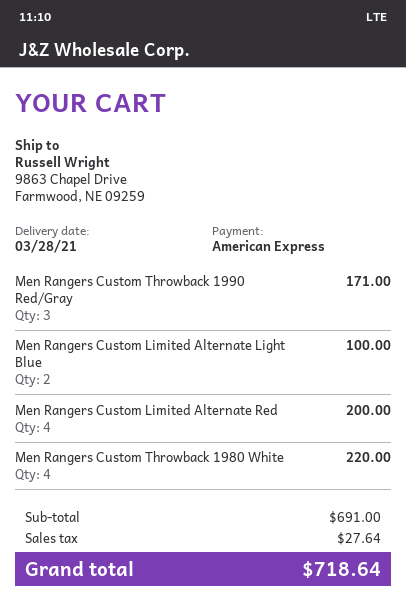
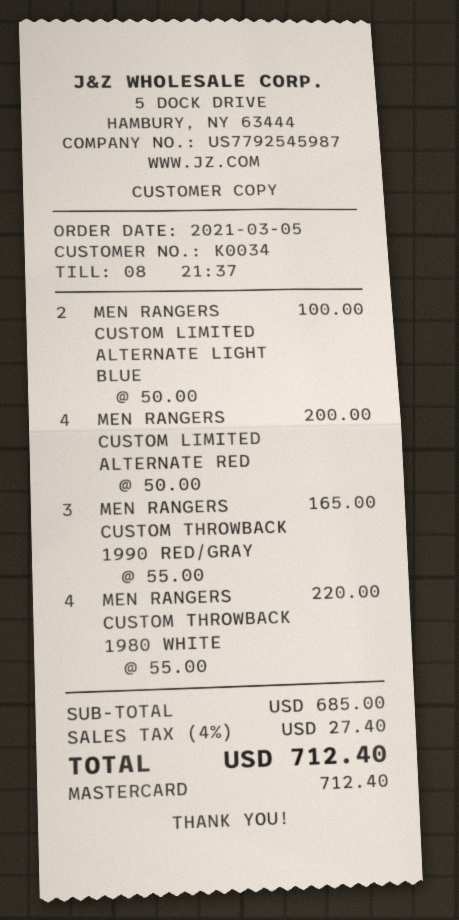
payment method: American Express -> Mastercard
Men Rangers Custom Throwback 1990 Red/Gray: 3 for 171.00 -> 3 for 165.00
subtotal: 691.00 -> 685.00
tax: 27.64 -> 27.40
total: 718.64 -> 712.40

